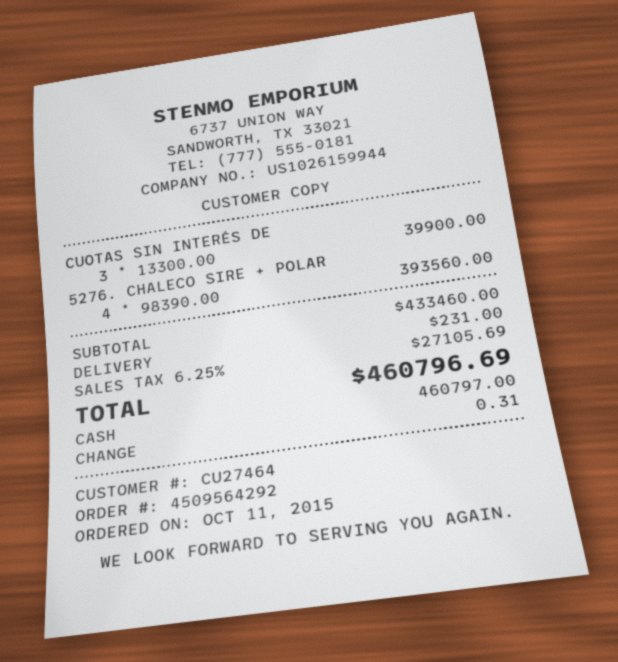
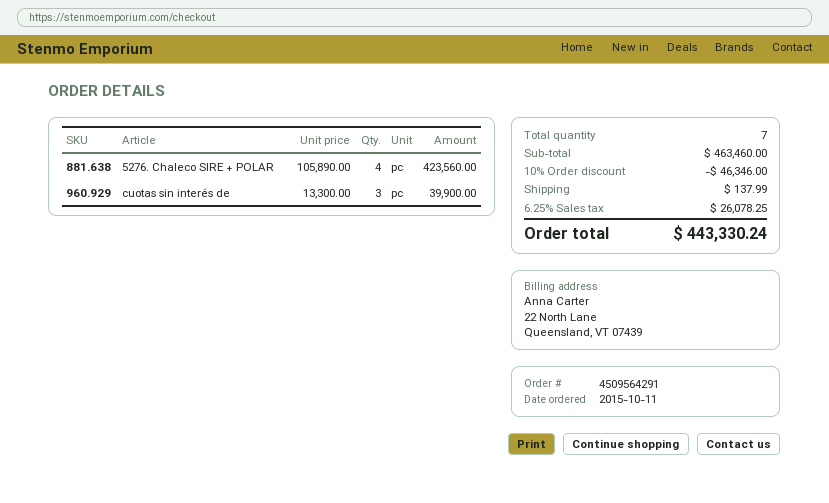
order number: 4509564292 -> 4509564291
5276. CHALECO SIRE + POLAR: 4 x 98390.00 = 393560.00 -> 4 x 105890.00 = 423560.00
subtotal: 433460.00 -> 463460.00
discount: none -> 10% = 46346.00
shipping: 231.00 -> 137.99
tax: 6.25% = 27105.69 -> 6.25% = 26078.25
total: 460796.69 -> 443330.24

